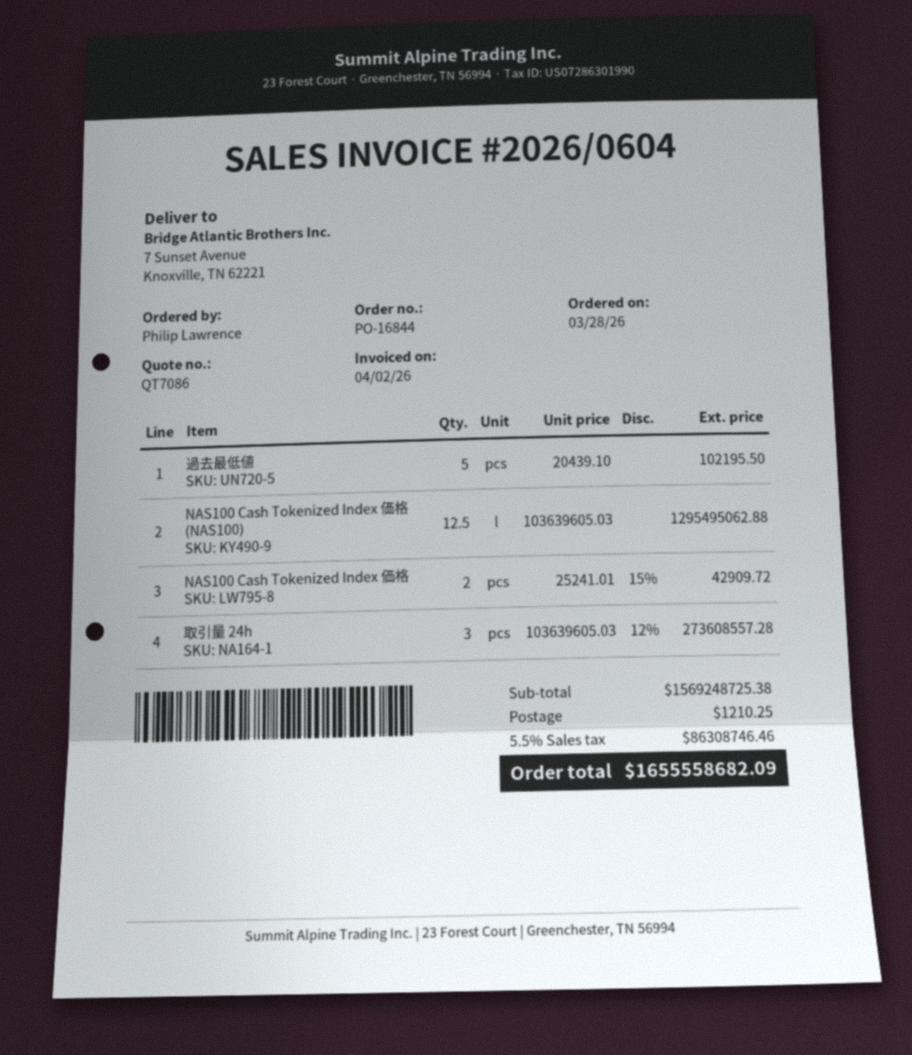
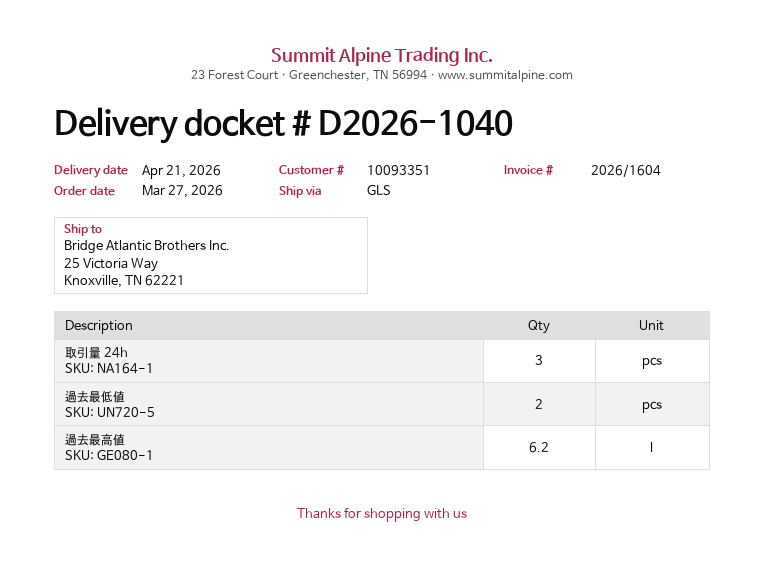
order date: 2026-03-28 -> 2026-03-27
invoice number: 2026/0604 -> 2026/1604
ship to: 7 Sunset Avenue, Knoxville, TN 62221 -> 25 Victoria Way, Knoxville, TN 62221
過去最低値: 5 -> 2
NAS100 Cash Tokenized Index 価格 (NAS100): 12.5 -> none
NAS100 Cash Tokenized Index 価格: 2 -> none
過去最高値: none -> 6.2

